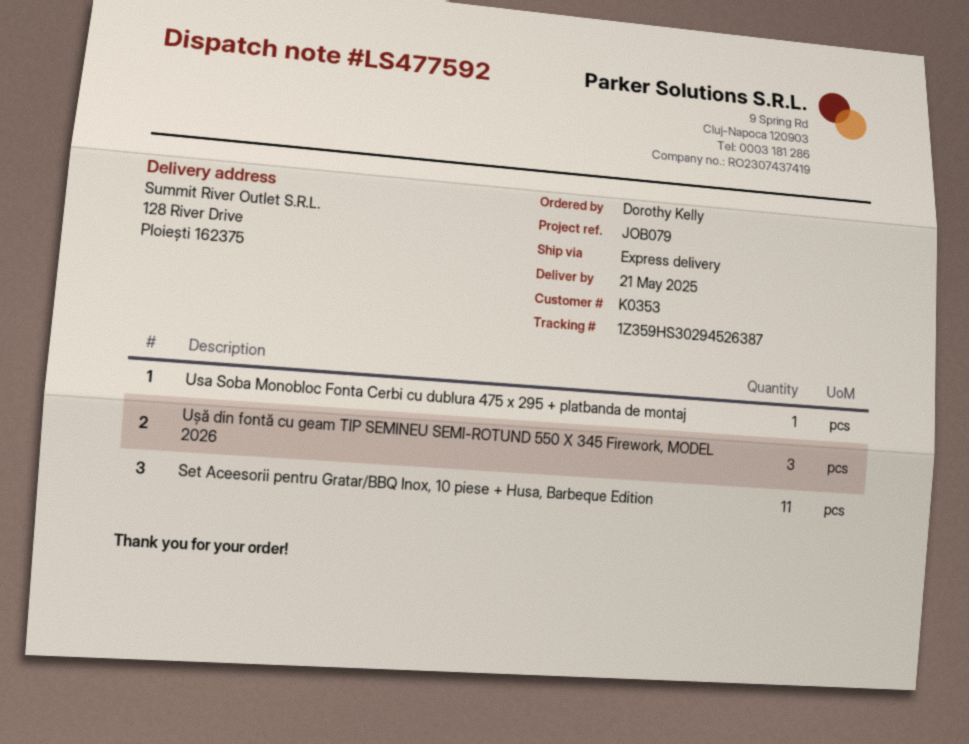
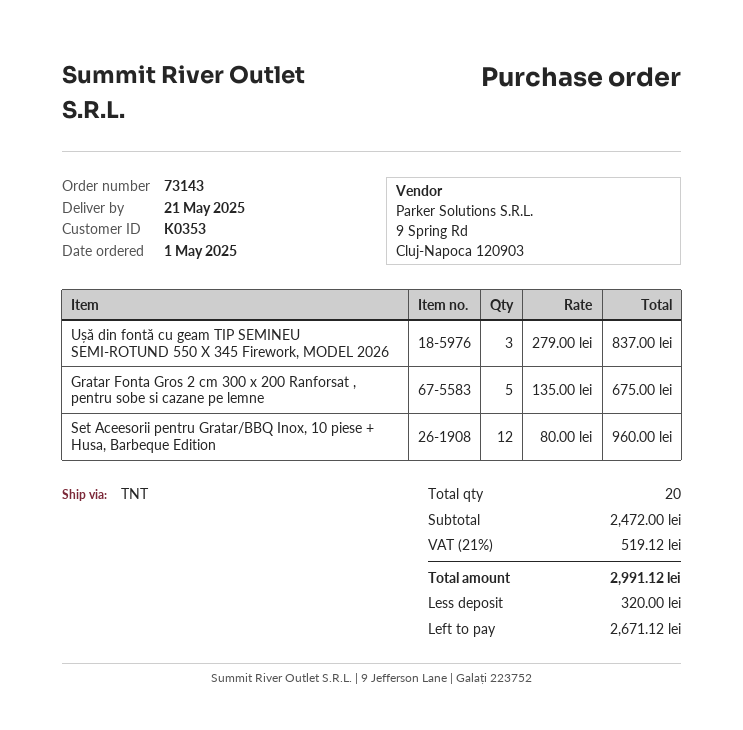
shipping method: express -> TNT
Usa Soba Monobloc Fonta Cerbi cu dublura 475 x 295 + platbanda de montaj: 1 -> none
Set Aceesorii pentru Gratar/BBQ Inox, 10 piese + Husa, Barbeque Edition: 11 -> 12
Gratar Fonta Gros 2 cm 300 x 200 Ranforsat , pentru sobe si cazane pe lemne: none -> 5

